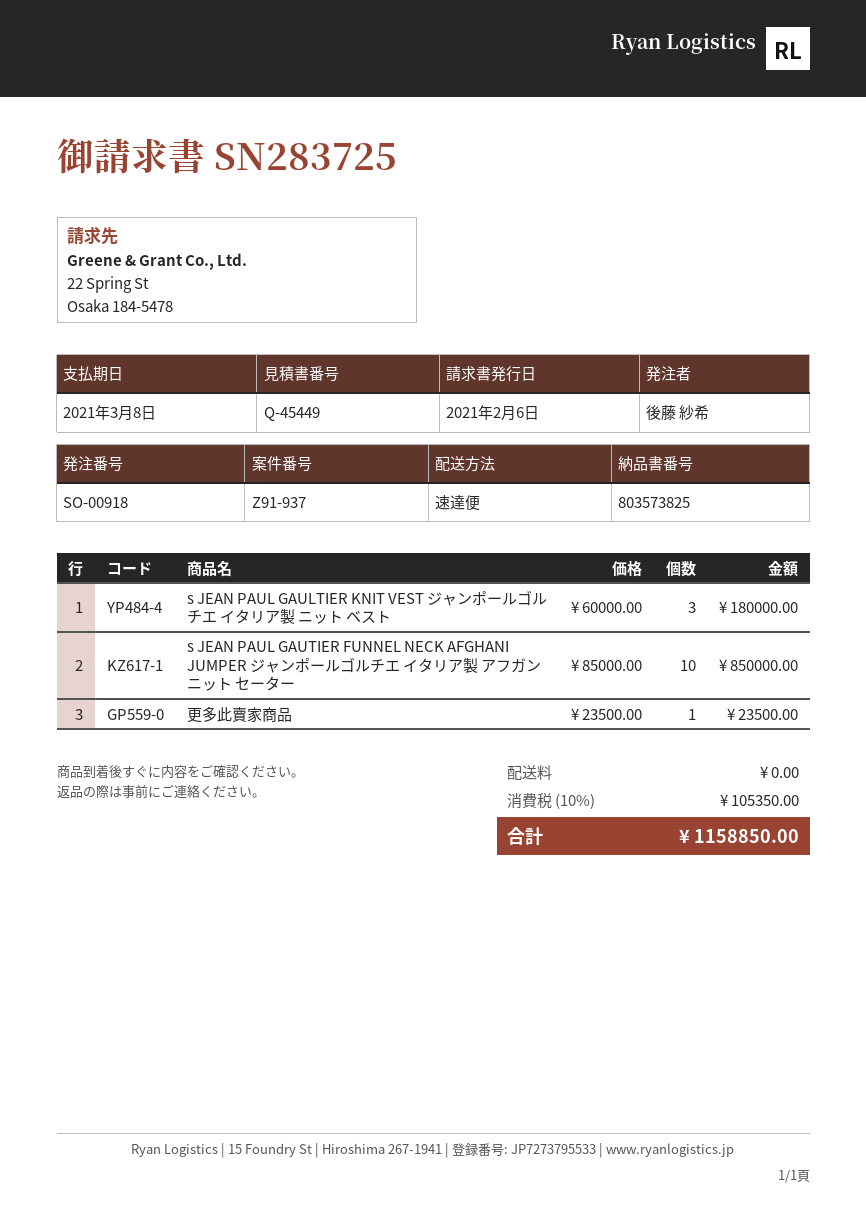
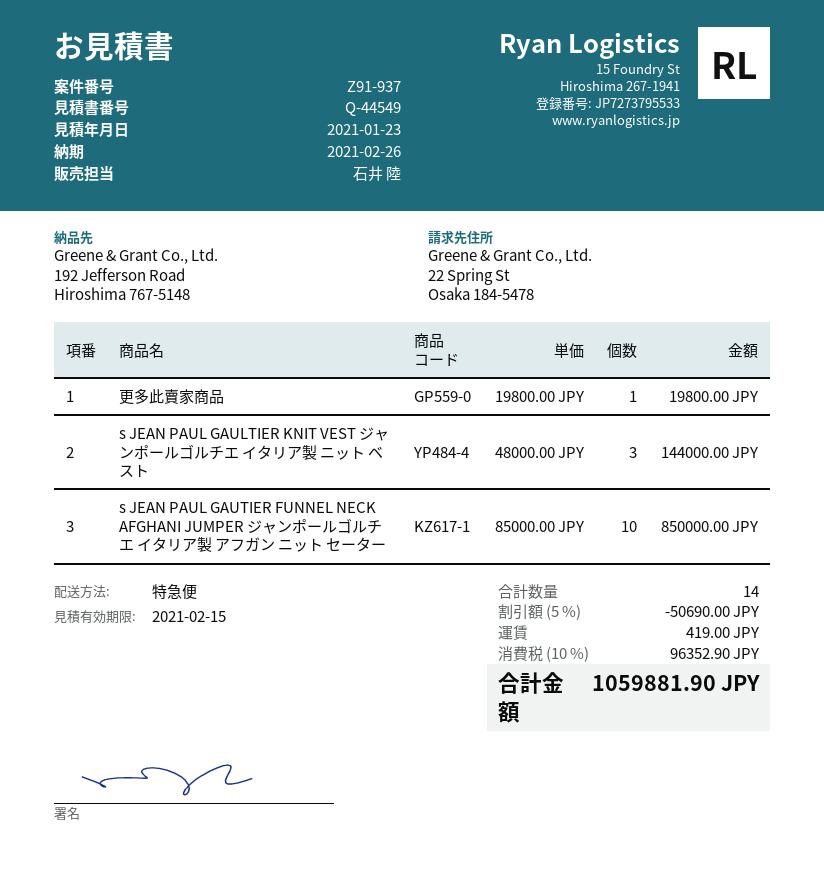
quote number: Q-45449 -> Q-44549
s JEAN PAUL GAULTIER KNIT VEST ジャンポールゴルチエ イタリア製 ニット ベスト: 3 x 60000.00 = 180000.00 -> 3 x 48000.00 = 144000.00
更多此賣家商品: 1 x 23500.00 = 23500.00 -> 1 x 19800.00 = 19800.00
discount: none -> 5% = 50690.00
shipping: 0.00 -> 419.00
tax: 10% = 105350.00 -> 10% = 96352.90
total: 1158850.00 -> 1059881.90

